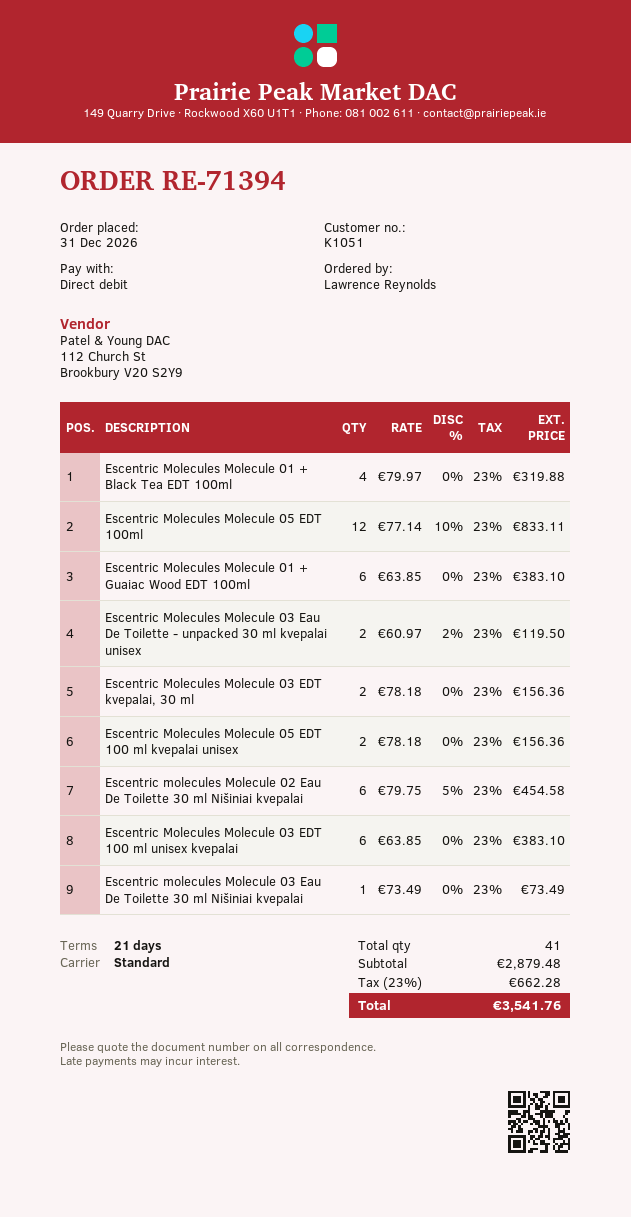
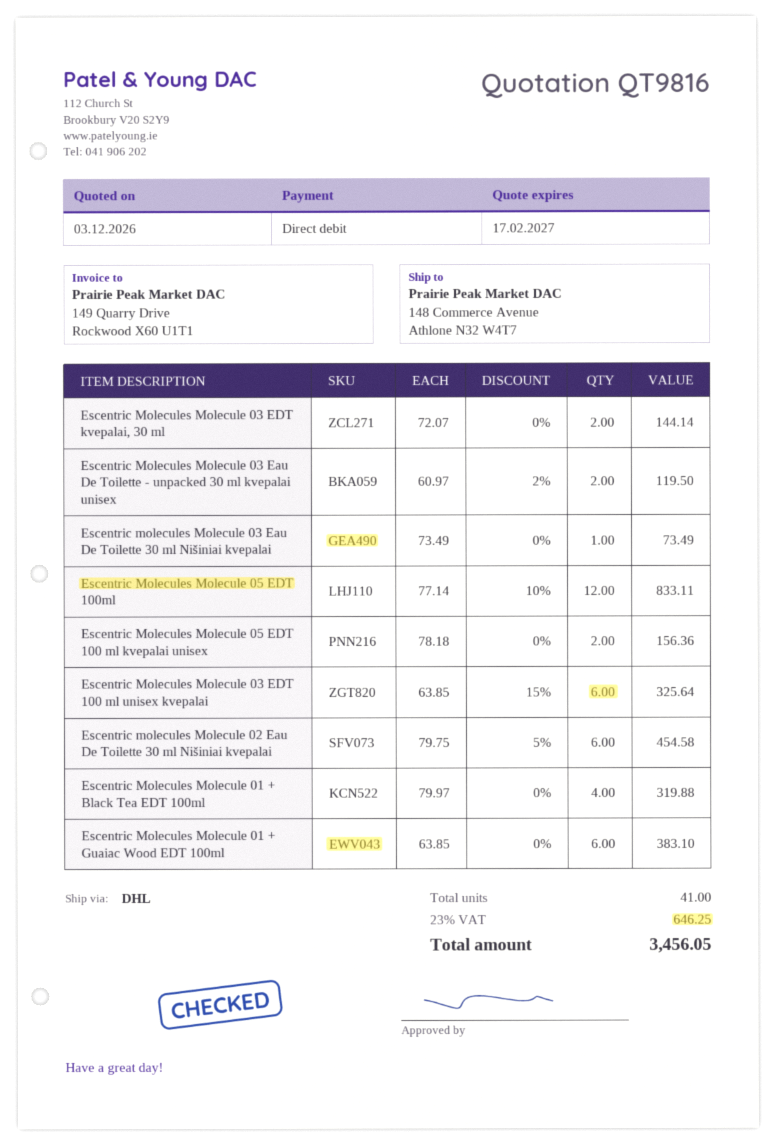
shipping method: standard -> DHL
Escentric Molecules Molecule 03 EDT kvepalai, 30 ml: 2 x 78.18 = 156.36 -> 2 x 72.07 = 144.14
Escentric Molecules Molecule 03 EDT 100 ml unisex kvepalai: 6 x 63.85 = 383.10 -> 6 x 63.85 - 15% = 325.64
tax: 23% = 662.28 -> 23% = 646.25
total: 3541.76 -> 3456.05

